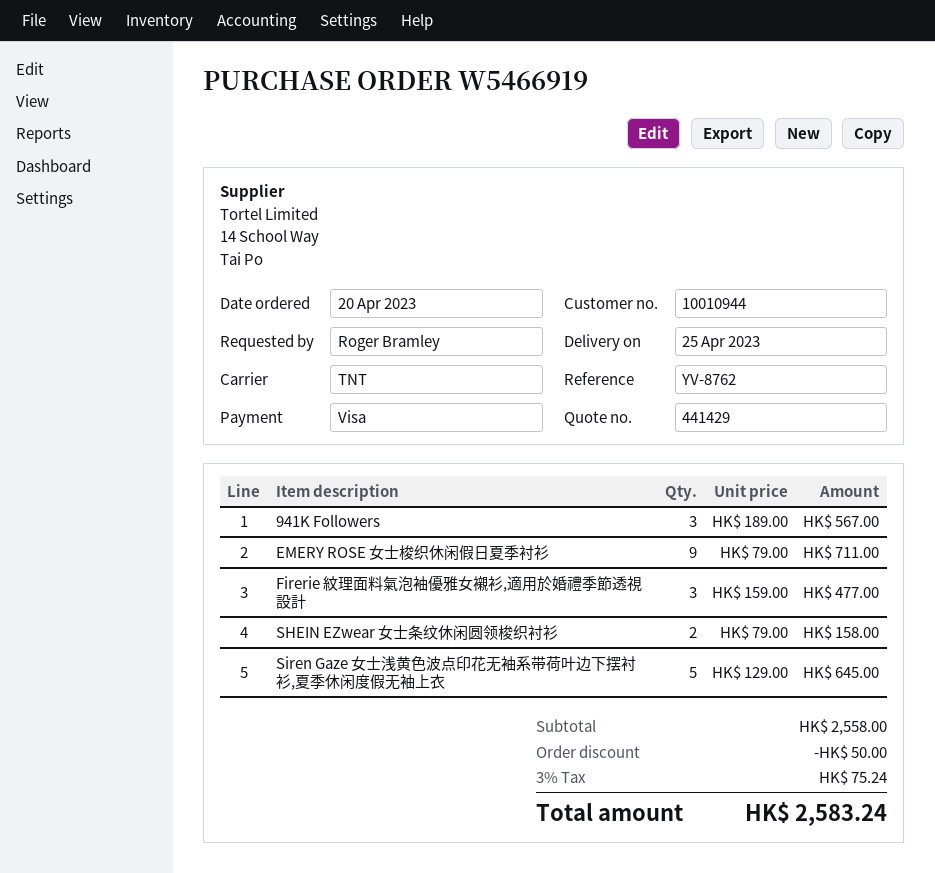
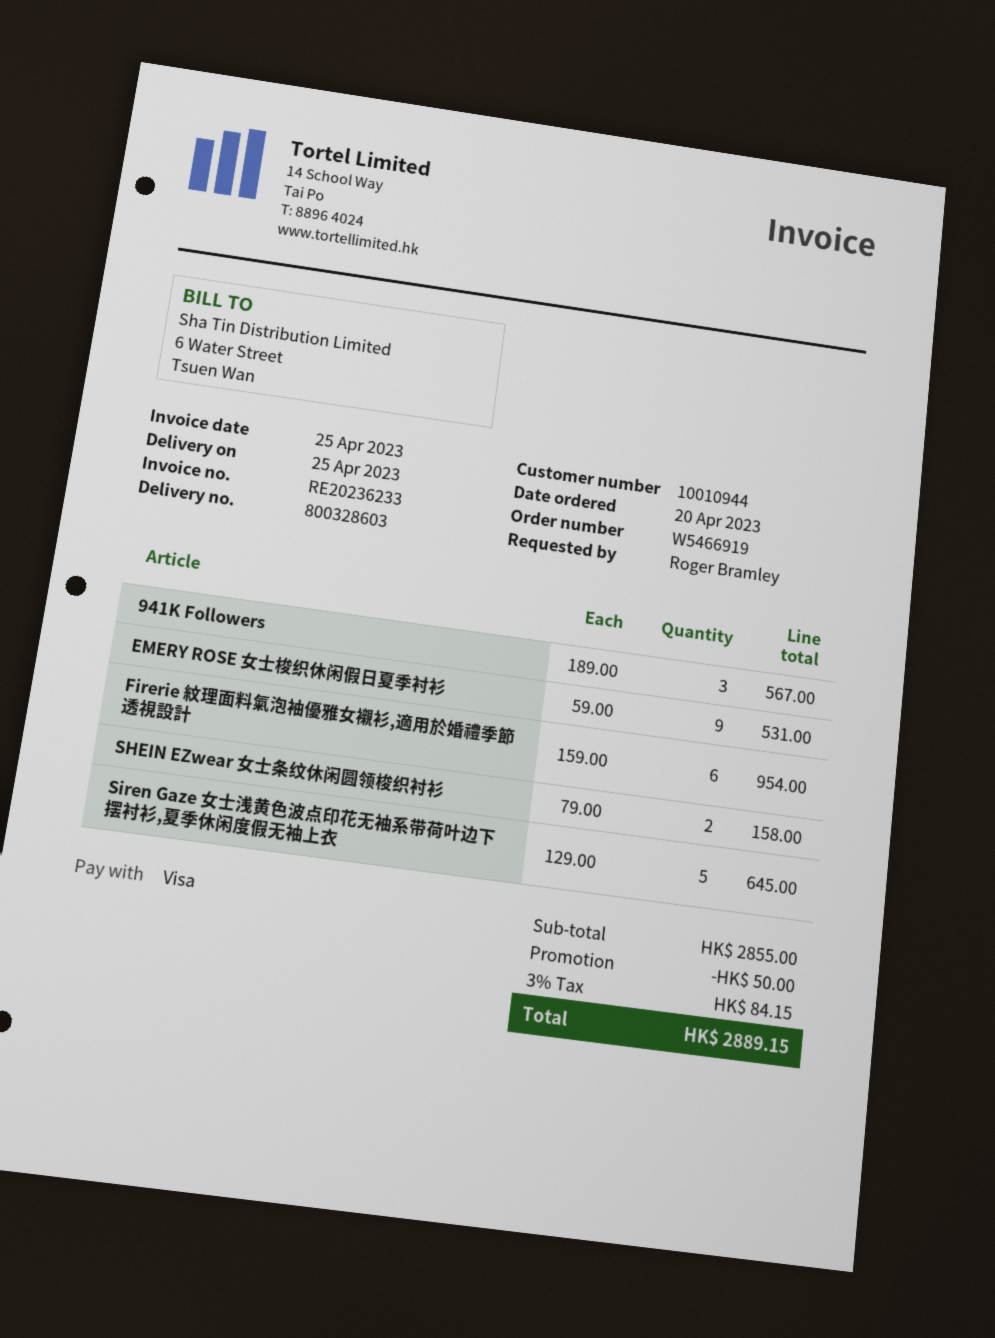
EMERY ROSE 女士梭织休闲假日夏季衬衫: 9 x 79.00 = 711.00 -> 9 x 59.00 = 531.00
Firerie 紋理面料氣泡袖優雅女襯衫,適用於婚禮季節透視設計: 3 x 159.00 = 477.00 -> 6 x 159.00 = 954.00
subtotal: 2558.00 -> 2855.00
tax: 3% = 75.24 -> 3% = 84.15
total: 2583.24 -> 2889.15

